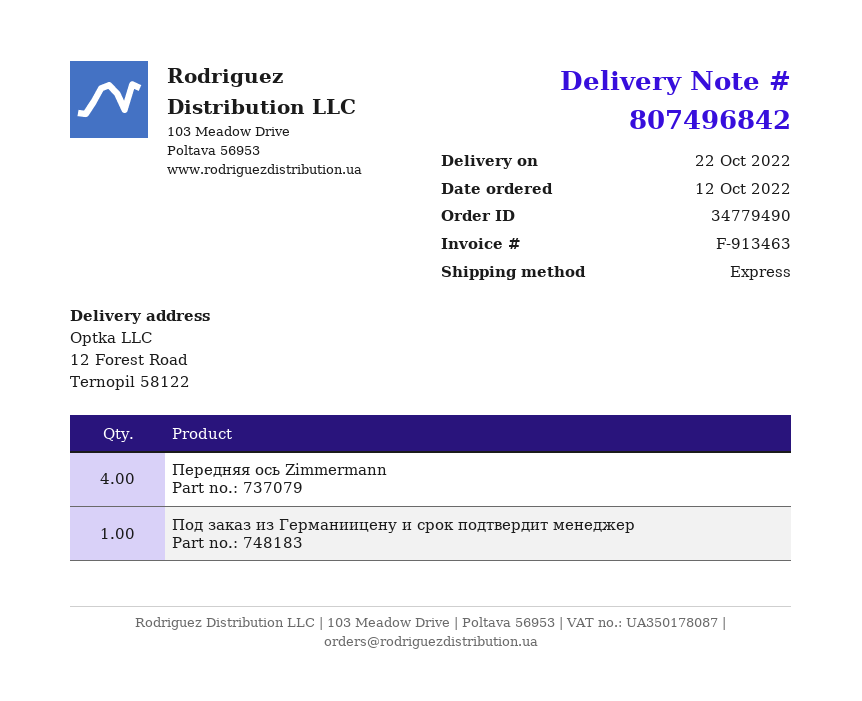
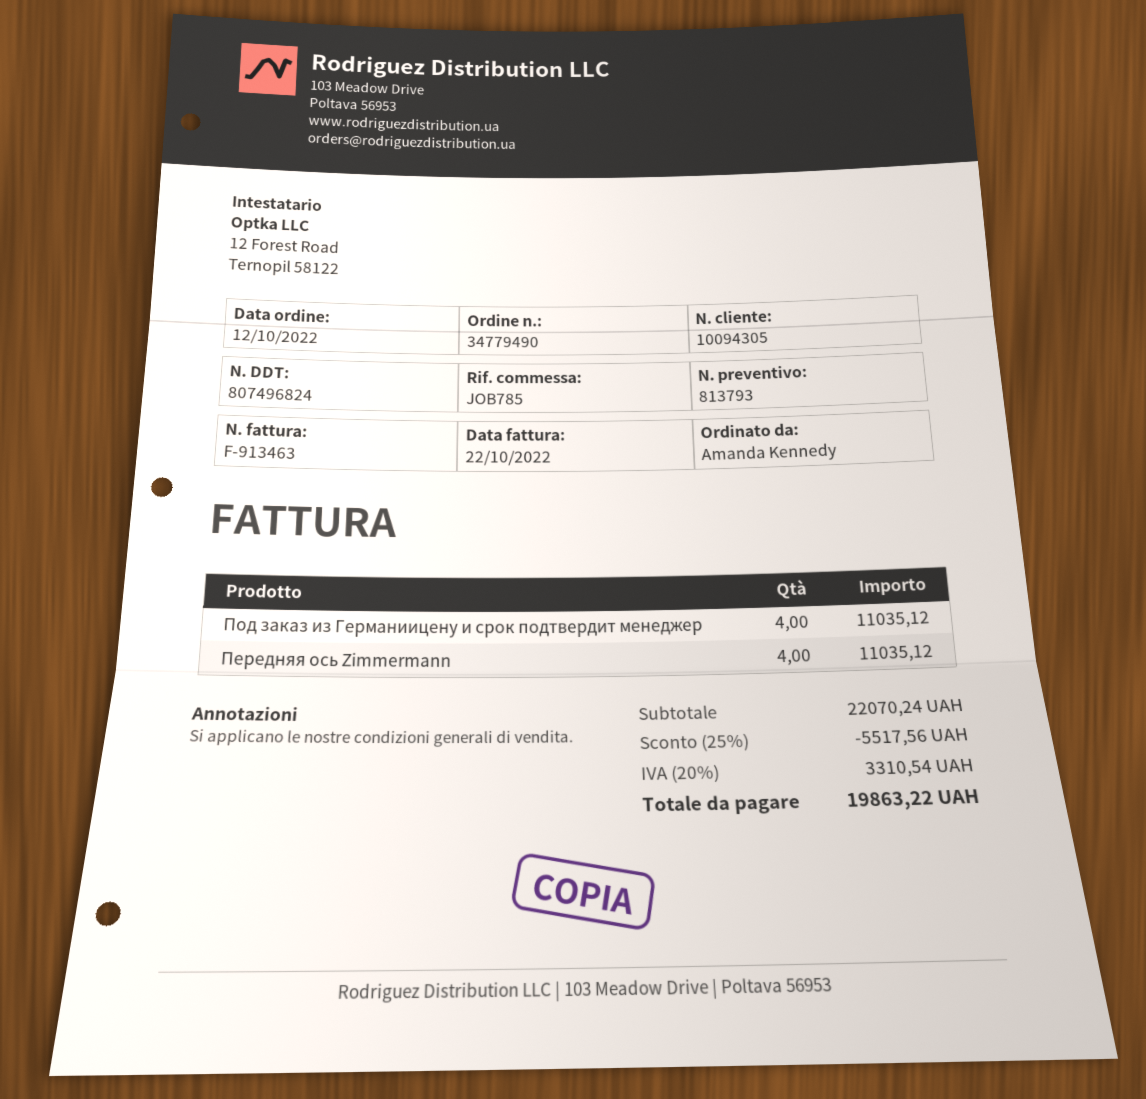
delivery note number: 807496842 -> 807496824
Под заказ из Германиицену и срок подтвердит менеджер: 1 -> 4

